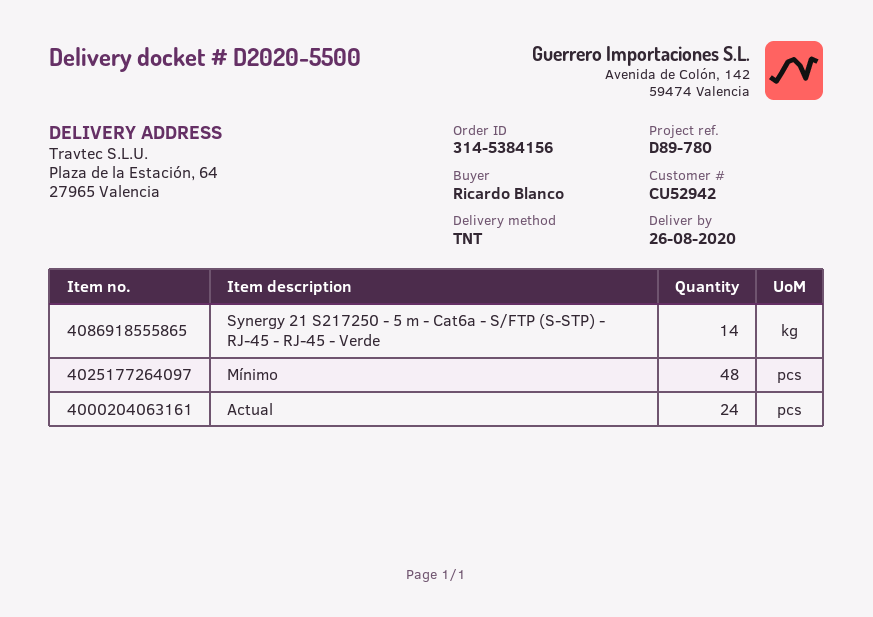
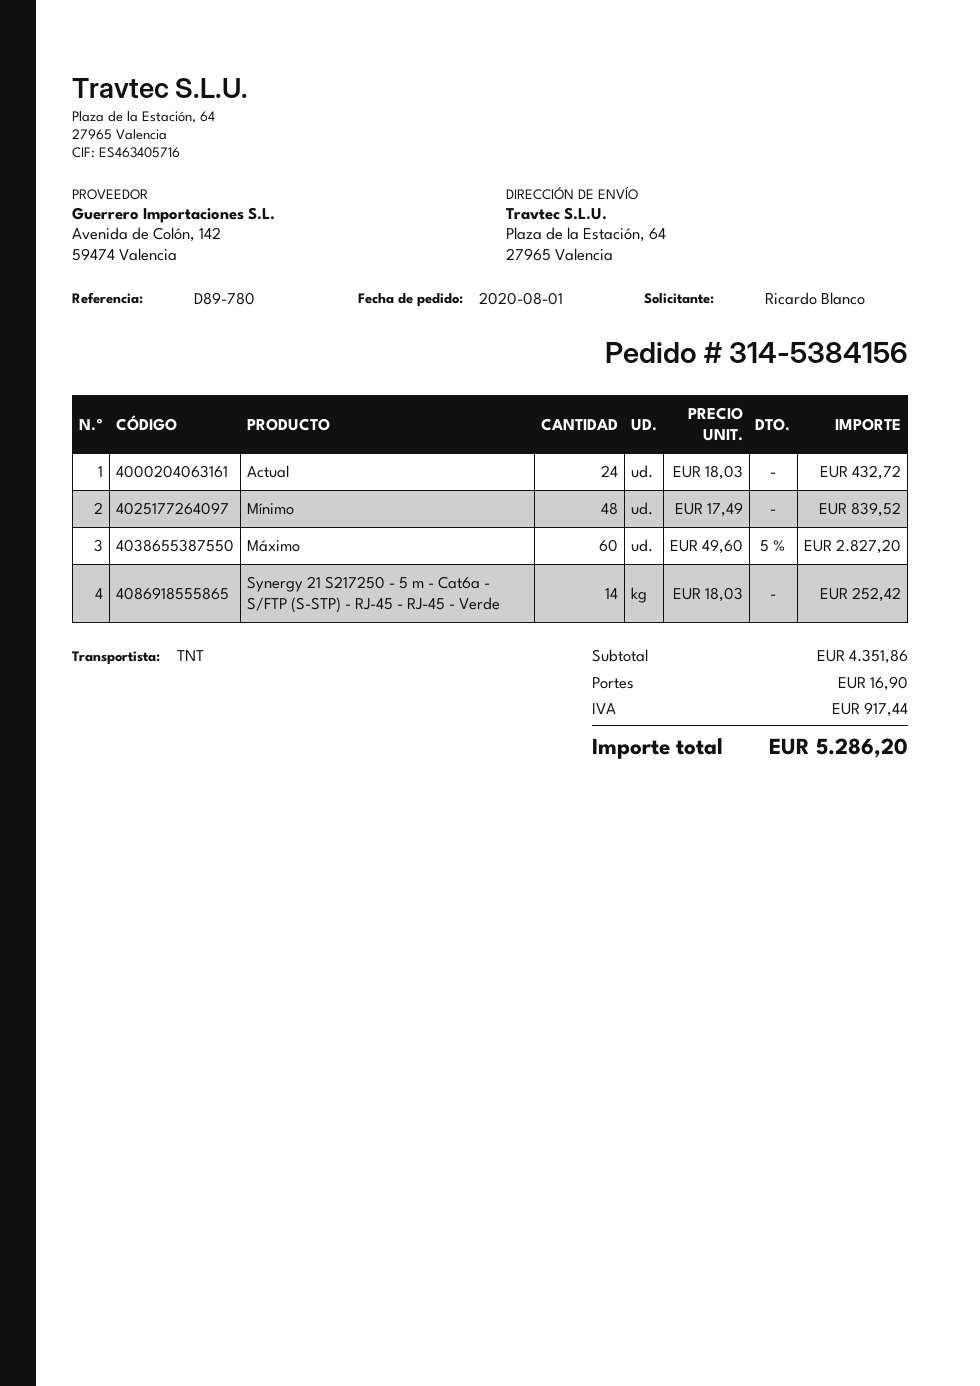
Máximo: none -> 60

